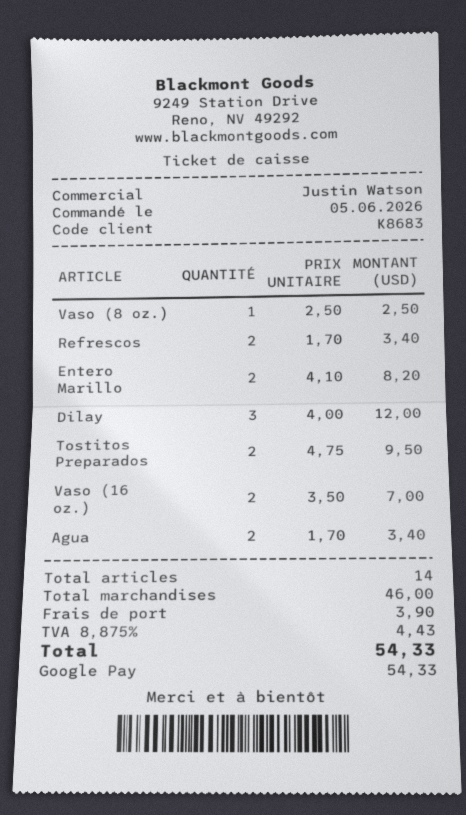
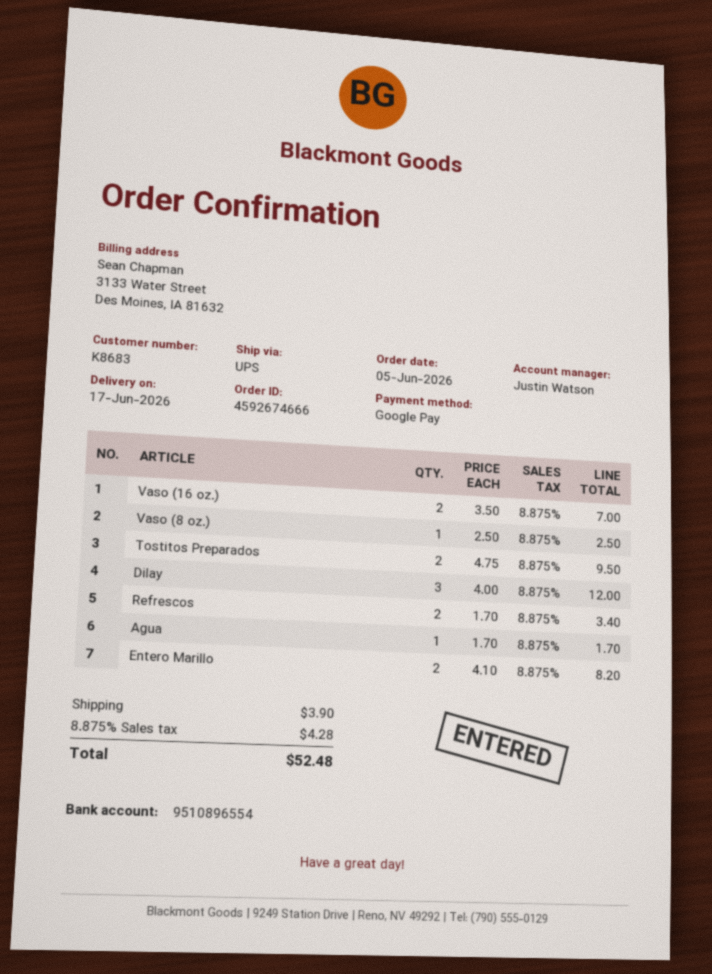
Agua: 2 x 1.70 = 3.40 -> 1 x 1.70 = 1.70
tax: 8.875% = 4.43 -> 8.875% = 4.28
total: 54.33 -> 52.48

